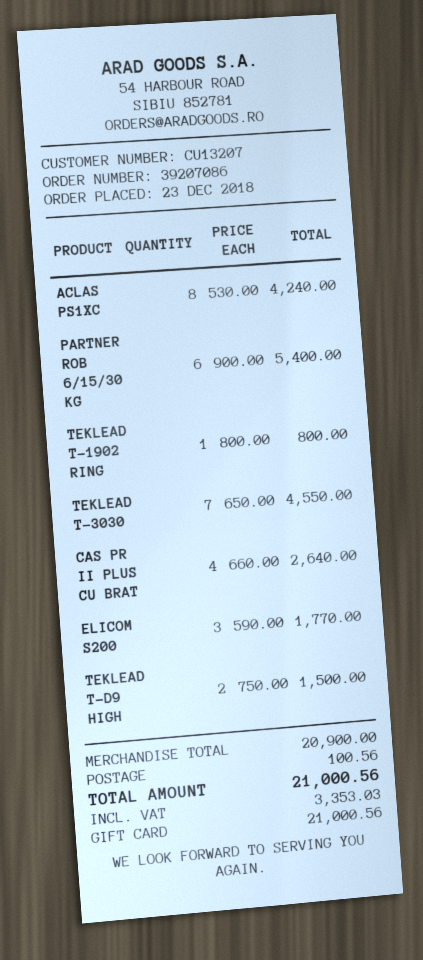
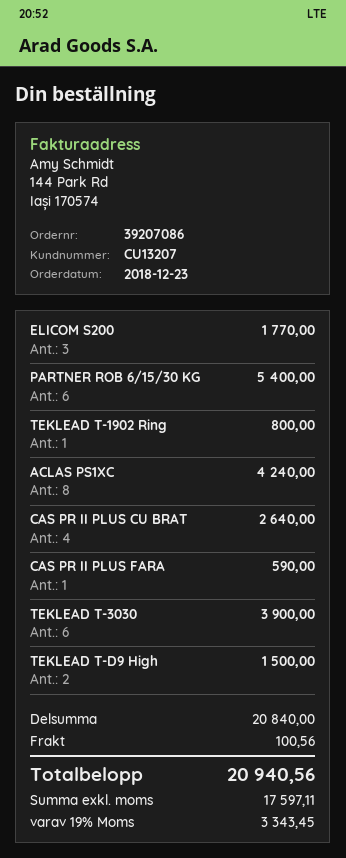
TEKLEAD T-3030: 7 for 4550.00 -> 6 for 3900.00
CAS PR II PLUS FARA: none -> 1 for 590.00
subtotal: 20900.00 -> 20840.00
tax: 3353.03 -> 3343.45
total: 21000.56 -> 20940.56

